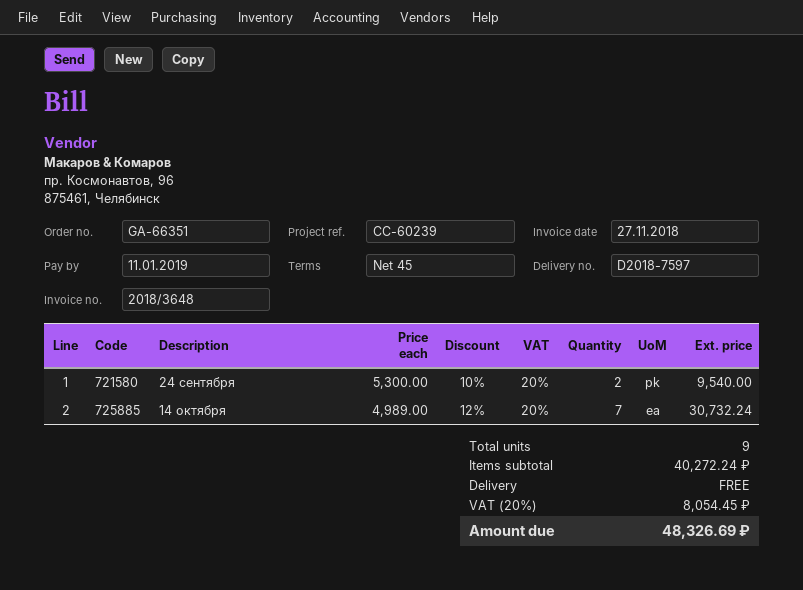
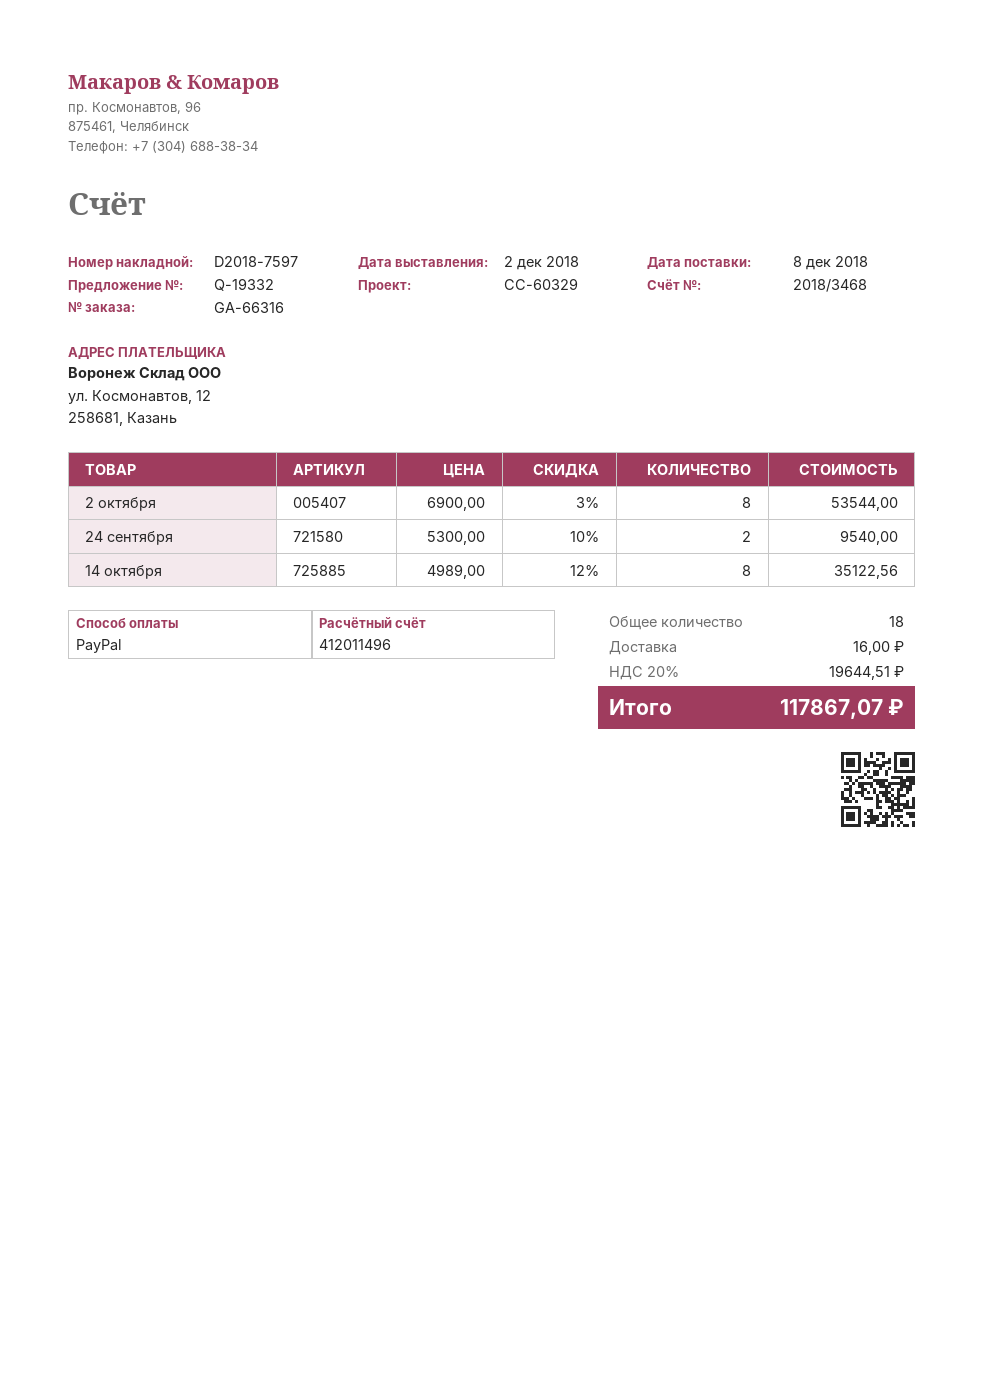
order number: GA-66351 -> GA-66316
invoice number: 2018/3648 -> 2018/3468
invoice date: 2018-11-27 -> 2018-12-02
reference: CC-60239 -> CC-60329
14 октября: 7 x 4989.00 - 12% = 30732.24 -> 8 x 4989.00 - 12% = 35122.56
2 октября: none -> 8 x 6900.00 - 3% = 53544.00
total quantity: 9 -> 18
shipping: 0.00 -> 16.00
tax: 20% = 8054.45 -> 20% = 19644.51
total: 48326.69 -> 117867.07

